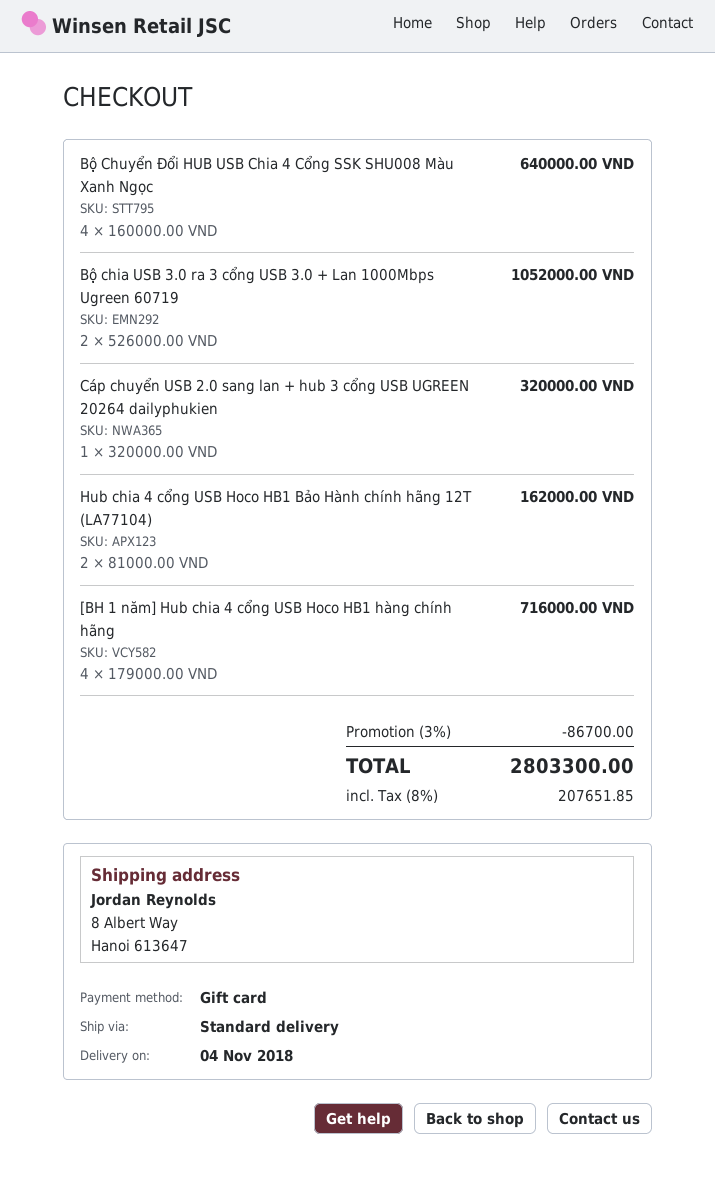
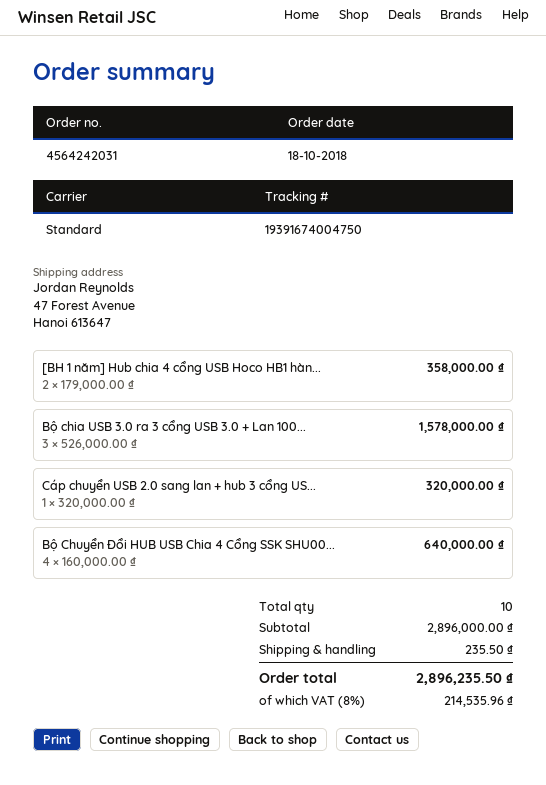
ship to: 8 Albert Way, Hanoi 613647 -> 47 Forest Avenue, Hanoi 613647
Bộ chia USB 3.0 ra 3 cổng USB 3.0 + Lan 1000Mbps Ugreen 60719: 2 x 526000.00 = 1052000.00 -> 3 x 526000.00 = 1578000.00
Hub chia 4 cổng USB Hoco HB1 Bảo Hành chính hãng 12T (LA77104): 2 x 81000.00 = 162000.00 -> none
[BH 1 năm] Hub chia 4 cổng USB Hoco HB1 hàng chính hãng: 4 x 179000.00 = 716000.00 -> 2 x 179000.00 = 358000.00
discount: 3% = 86700.00 -> none
shipping: none -> 235.50
tax: 8% = 207651.85 -> 8% = 214535.96
total: 2803300.00 -> 2896235.50

